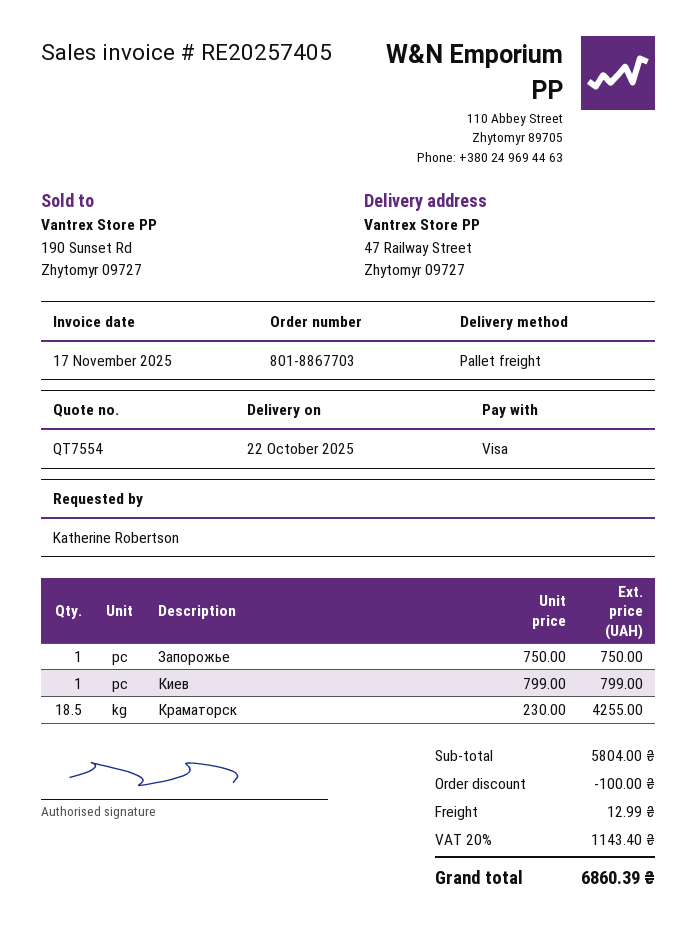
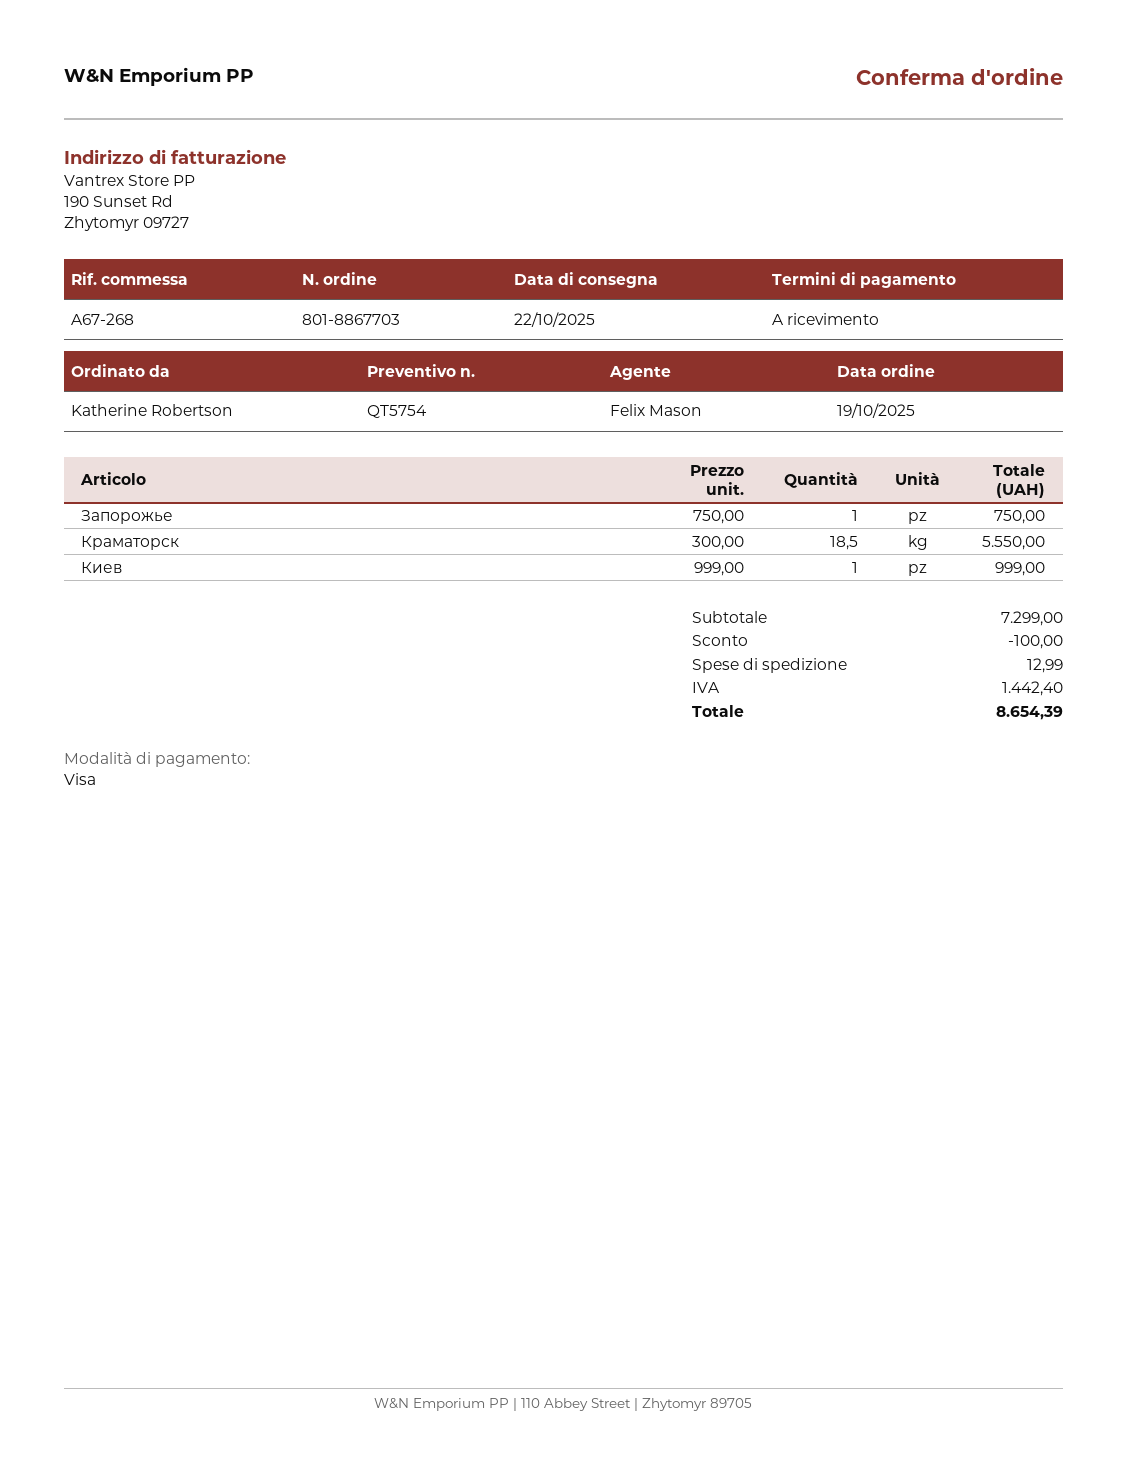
quote number: QT7554 -> QT5754
Киев: 1 x 799.00 = 799.00 -> 1 x 999.00 = 999.00
Краматорск: 18.5 x 230.00 = 4255.00 -> 18.5 x 300.00 = 5550.00
subtotal: 5804.00 -> 7299.00
tax: 1143.40 -> 1442.40
total: 6860.39 -> 8654.39

